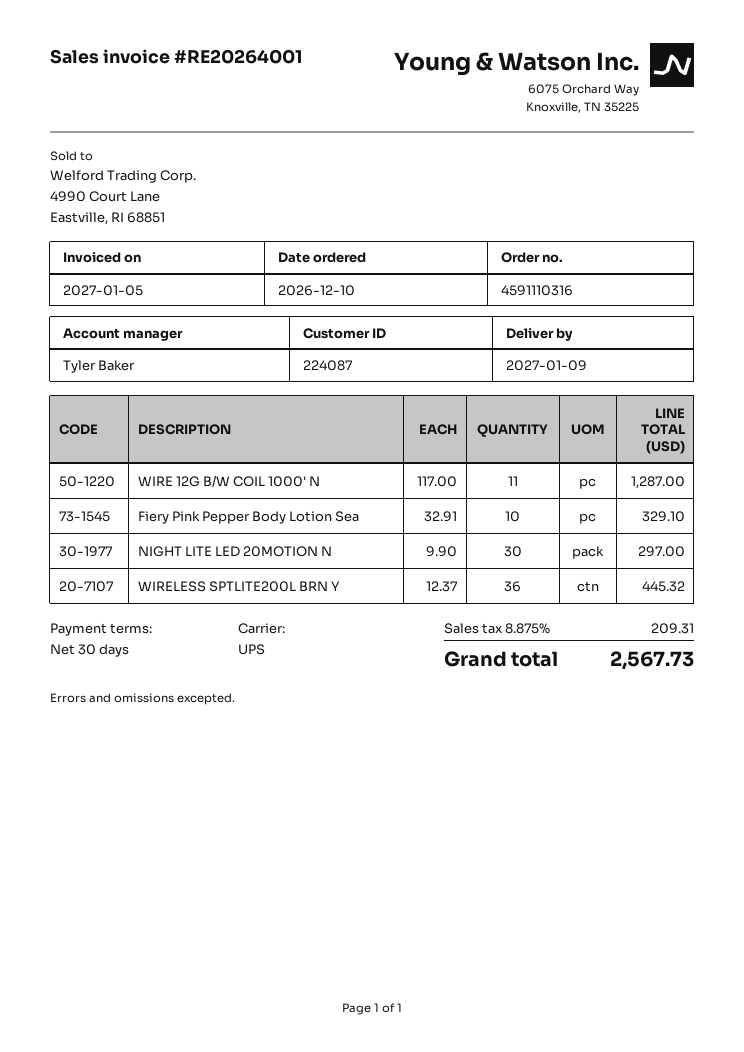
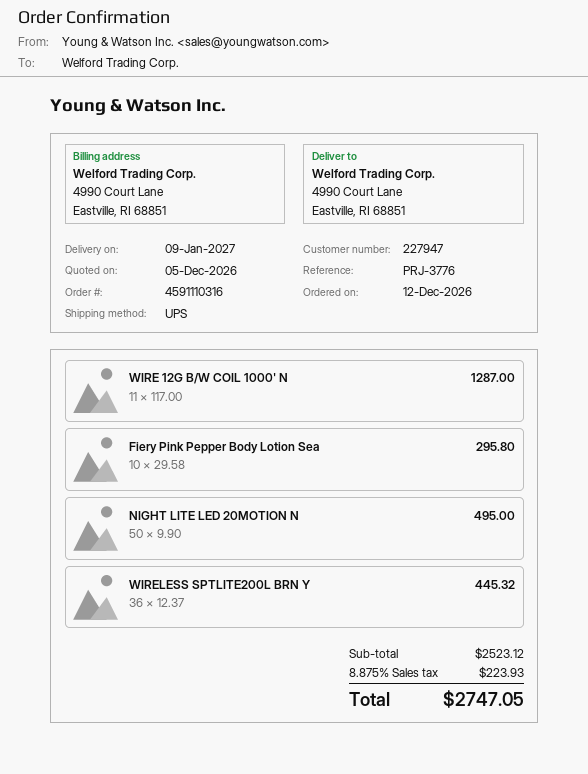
order date: 2026-12-10 -> 2026-12-12
customer number: 224087 -> 227947
Fiery Pink Pepper Body Lotion Sea: 10 x 32.91 = 329.10 -> 10 x 29.58 = 295.80
NIGHT LITE LED 20MOTION N: 30 x 9.90 = 297.00 -> 50 x 9.90 = 495.00
tax: 8.875% = 209.31 -> 8.875% = 223.93
total: 2567.73 -> 2747.05

